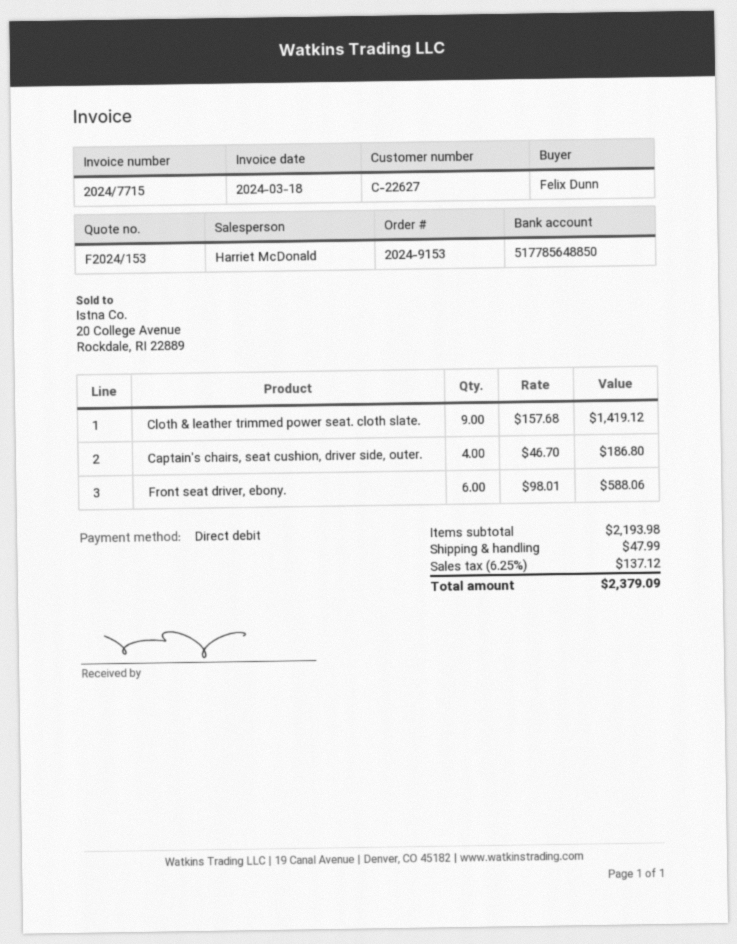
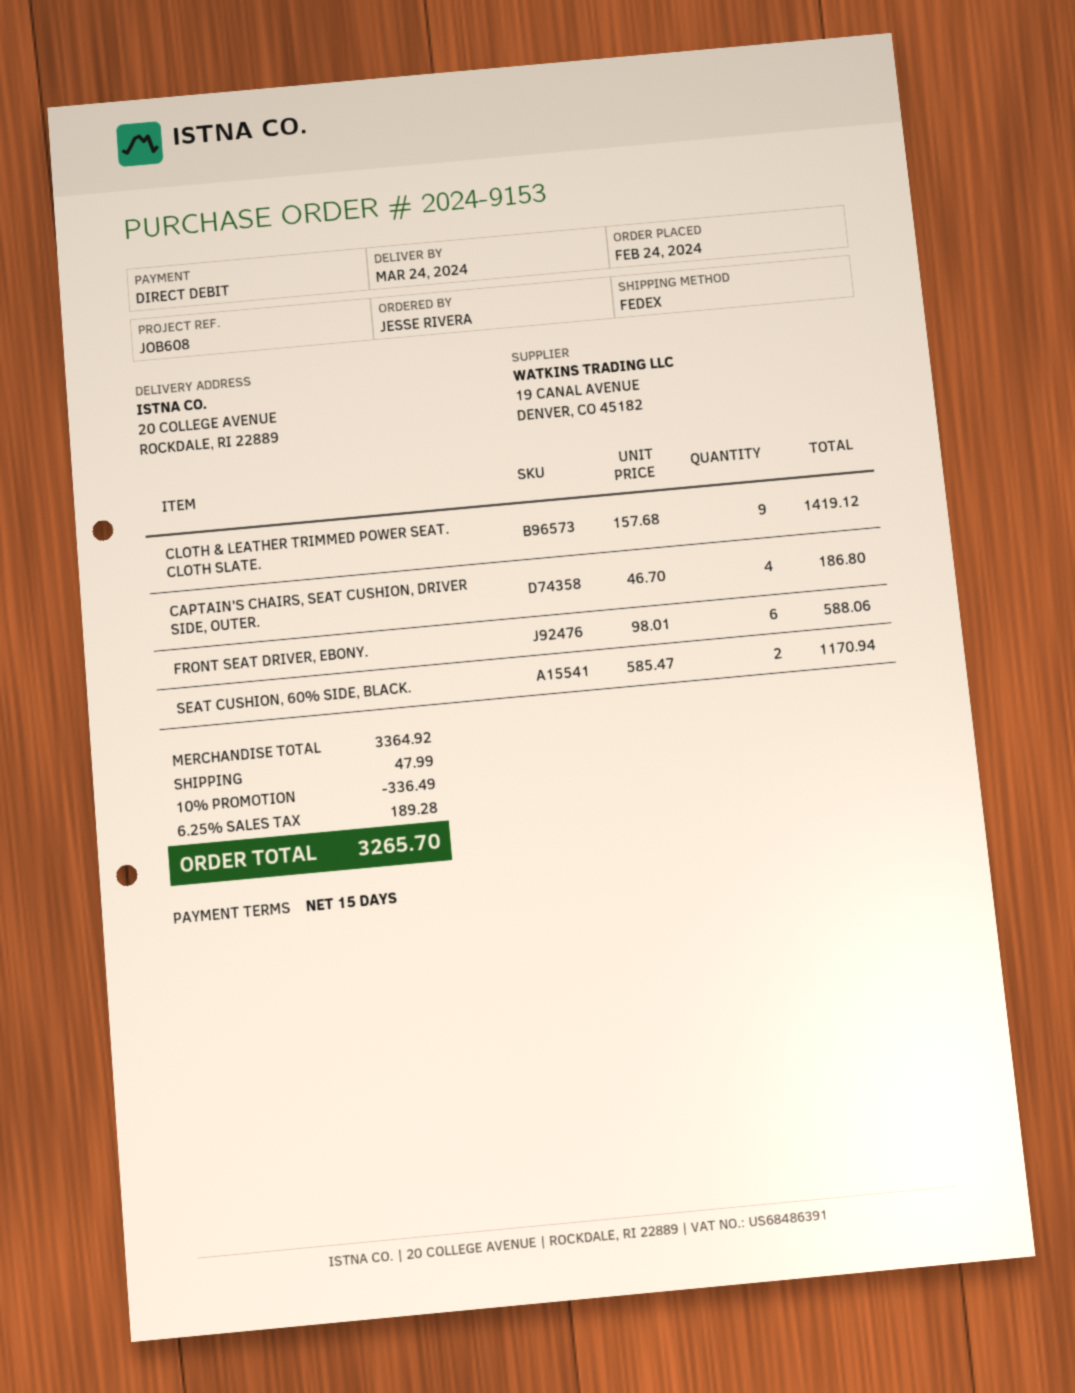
ordered by: Felix Dunn -> JESSE RIVERA
SEAT CUSHION, 60% SIDE, BLACK.: none -> 2 x 585.47 = 1170.94
subtotal: 2193.98 -> 3364.92
discount: none -> 10% = 336.49
tax: 6.25% = 137.12 -> 6.25% = 189.28
total: 2379.09 -> 3265.70

